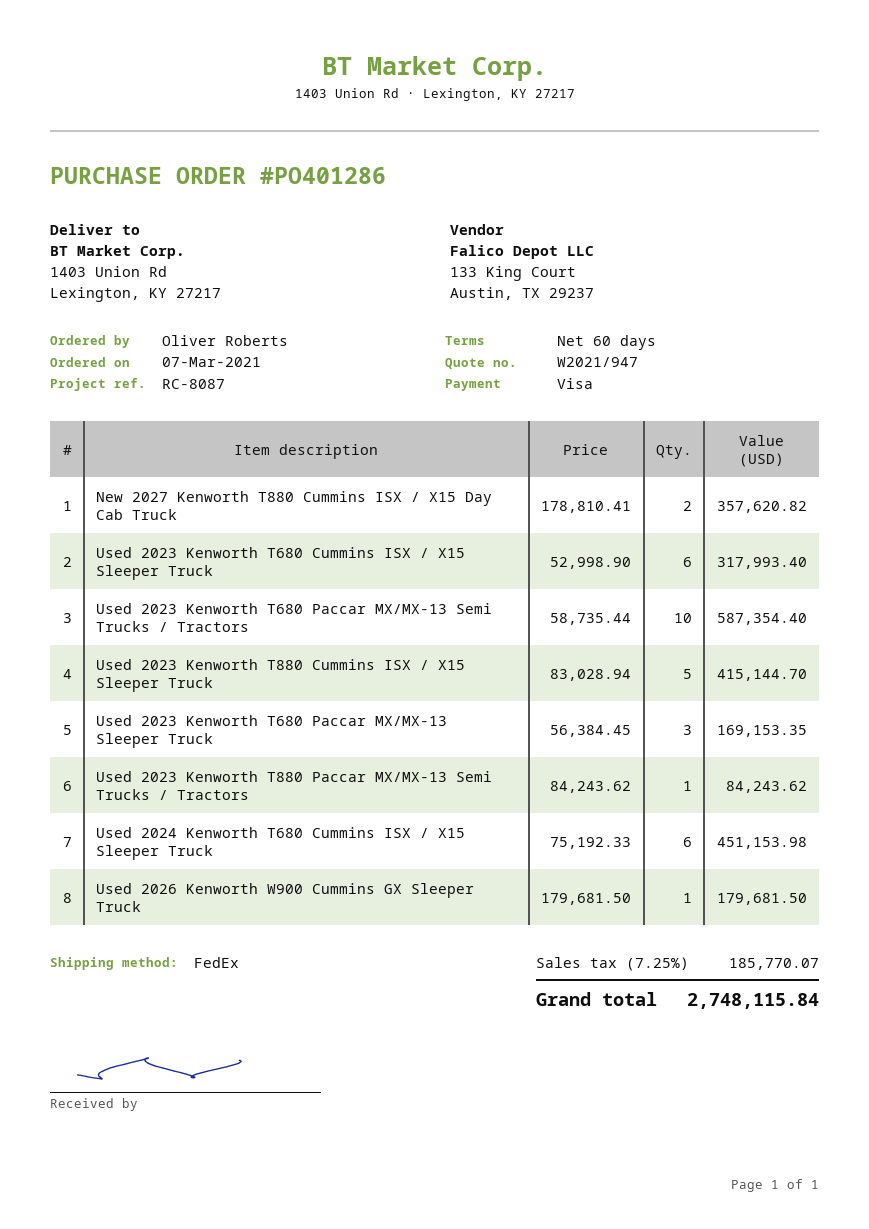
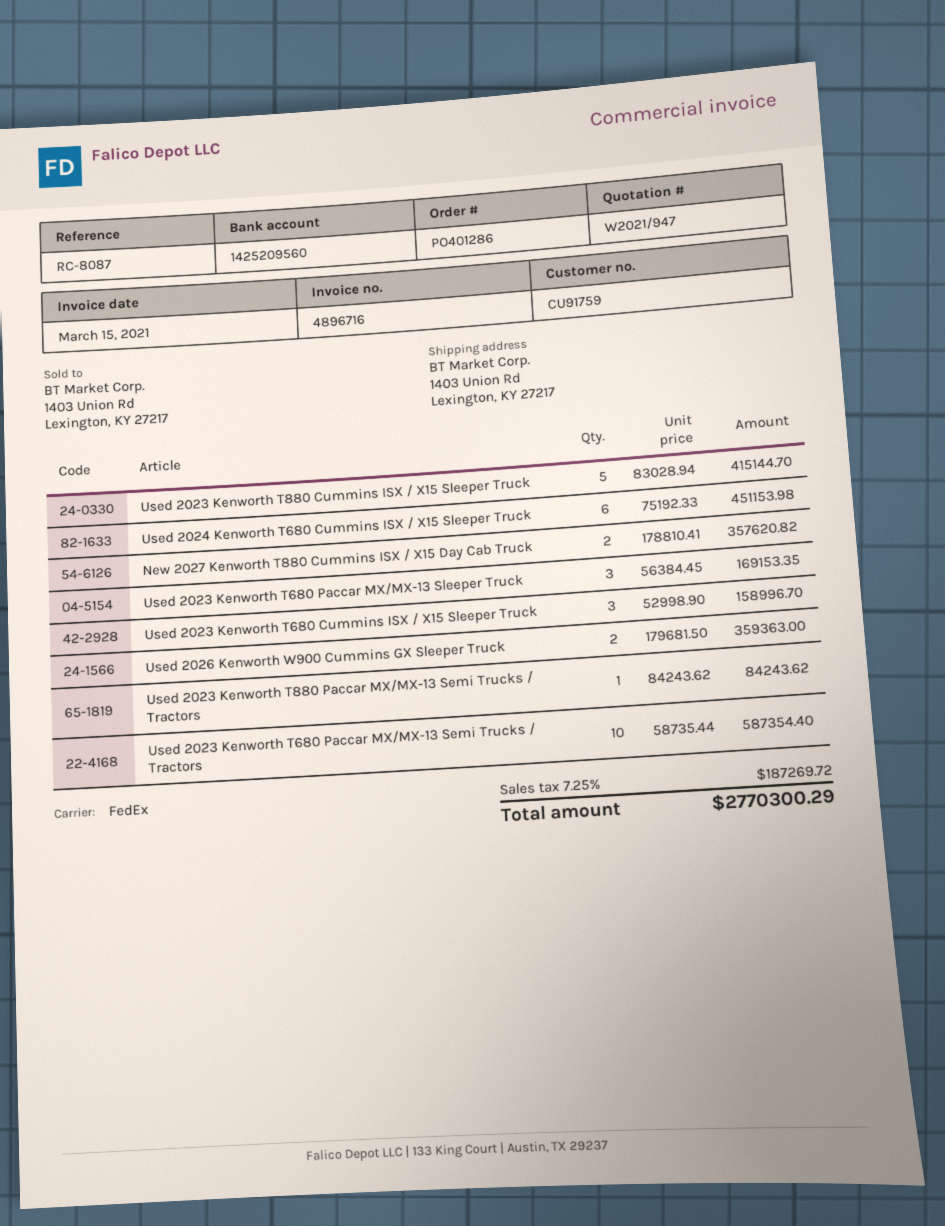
Used 2023 Kenworth T680 Cummins ISX / X15 Sleeper Truck: 6 x 52998.90 = 317993.40 -> 3 x 52998.90 = 158996.70
Used 2026 Kenworth W900 Cummins GX Sleeper Truck: 1 x 179681.50 = 179681.50 -> 2 x 179681.50 = 359363.00
tax: 7.25% = 185770.07 -> 7.25% = 187269.72
total: 2748115.84 -> 2770300.29

